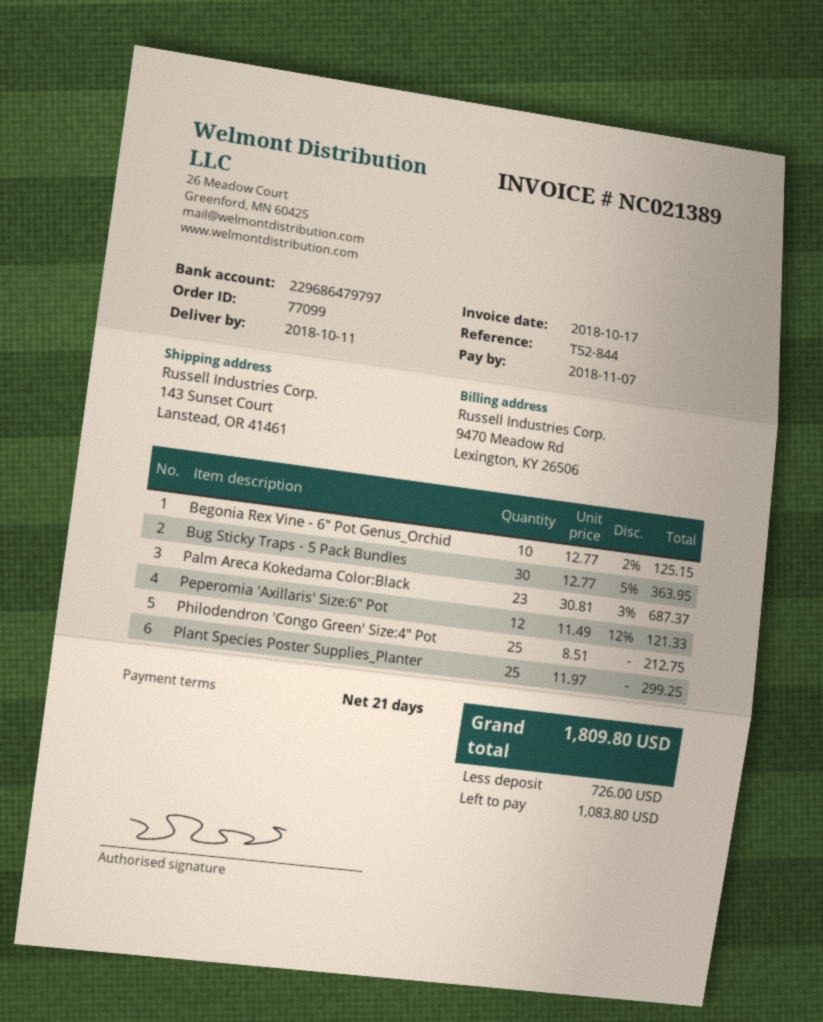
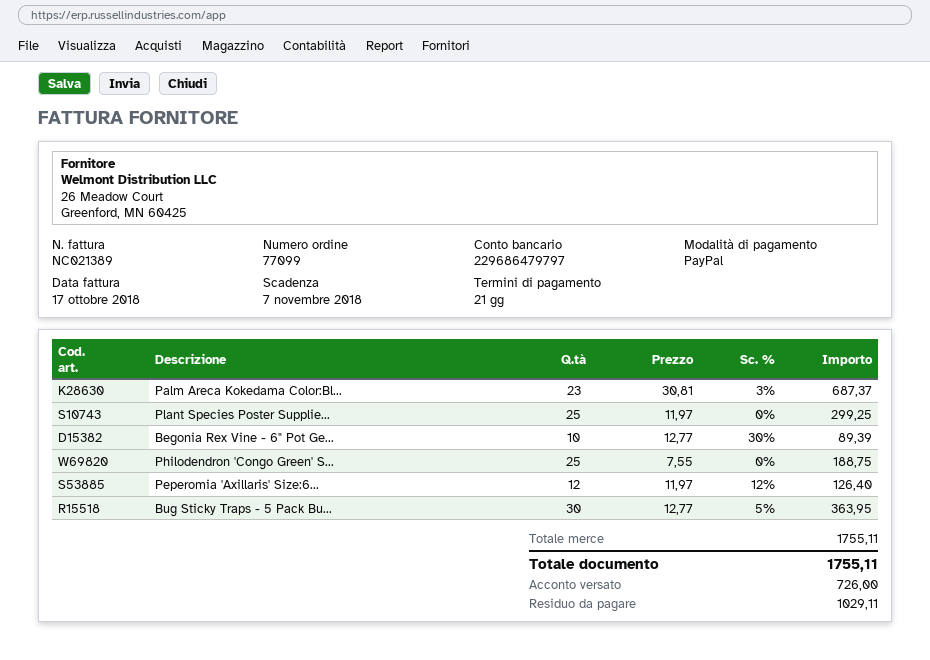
Begonia Rex Vine - 6" Pot Genus_Orchid: 10 x 12.77 - 2% = 125.15 -> 10 x 12.77 - 30% = 89.39
Peperomia 'Axillaris' Size:6" Pot: 12 x 11.49 - 12% = 121.33 -> 12 x 11.97 - 12% = 126.40
Philodendron 'Congo Green' Size:4" Pot: 25 x 8.51 = 212.75 -> 25 x 7.55 = 188.75
total: 1809.80 -> 1755.11
balance: 1083.80 -> 1029.11

